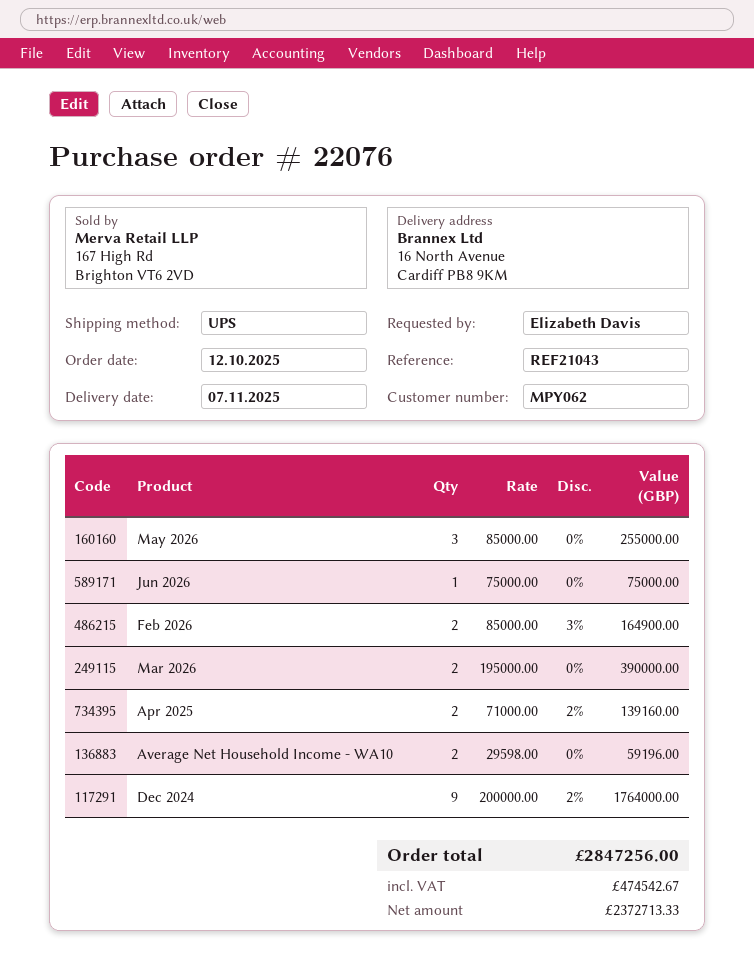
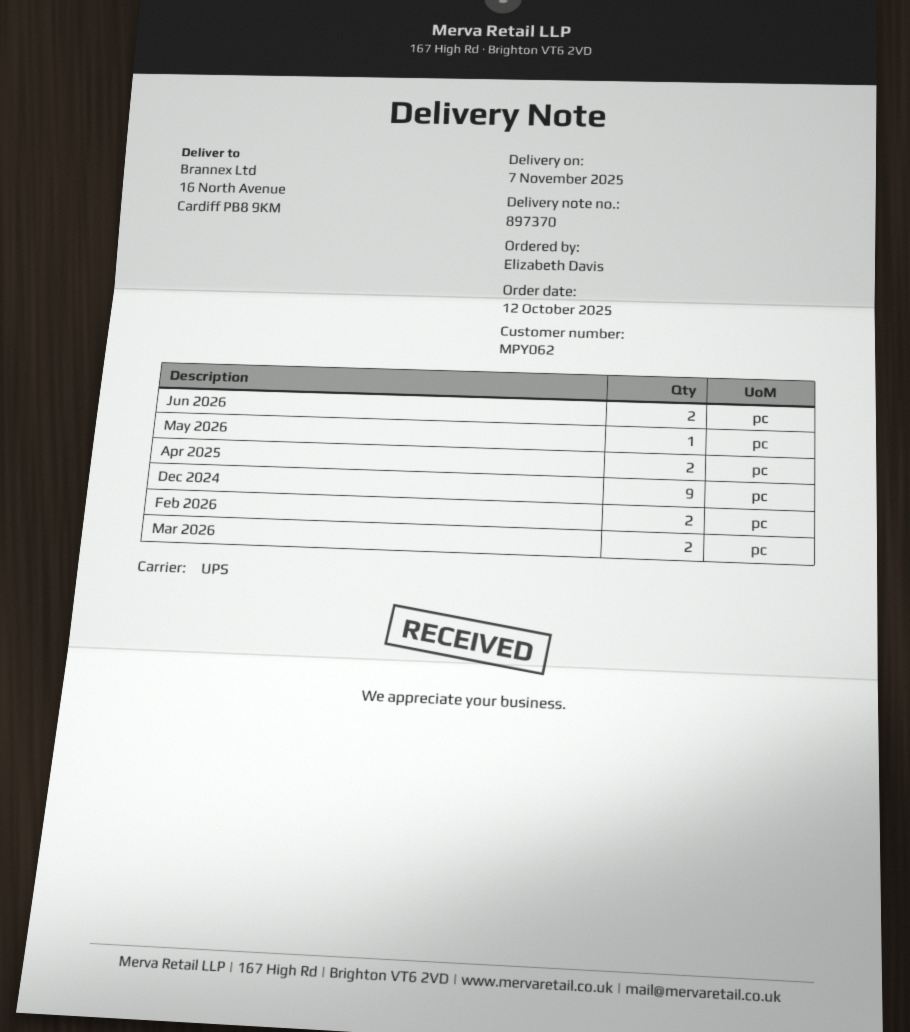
May 2026: 3 -> 1
Jun 2026: 1 -> 2
Average Net Household Income - WA10: 2 -> none

